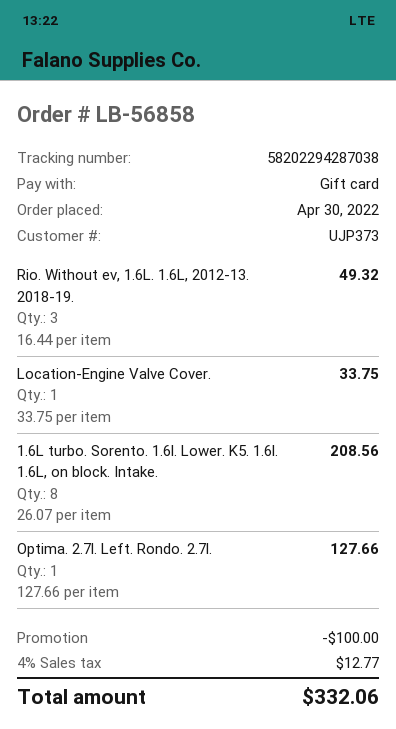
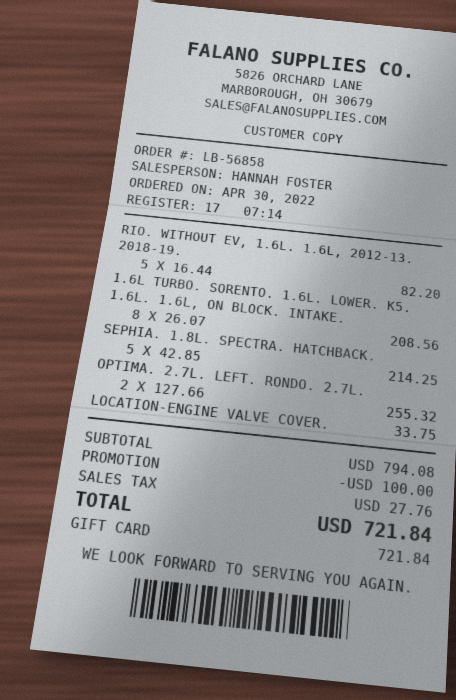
Rio. Without ev, 1.6L. 1.6L, 2012-13. 2018-19.: 3 x 16.44 = 49.32 -> 5 x 16.44 = 82.20
Optima. 2.7l. Left. Rondo. 2.7l.: 1 x 127.66 = 127.66 -> 2 x 127.66 = 255.32
SEPHIA. 1.8L. SPECTRA. HATCHBACK.: none -> 5 x 42.85 = 214.25
tax: 12.77 -> 27.76
total: 332.06 -> 721.84

